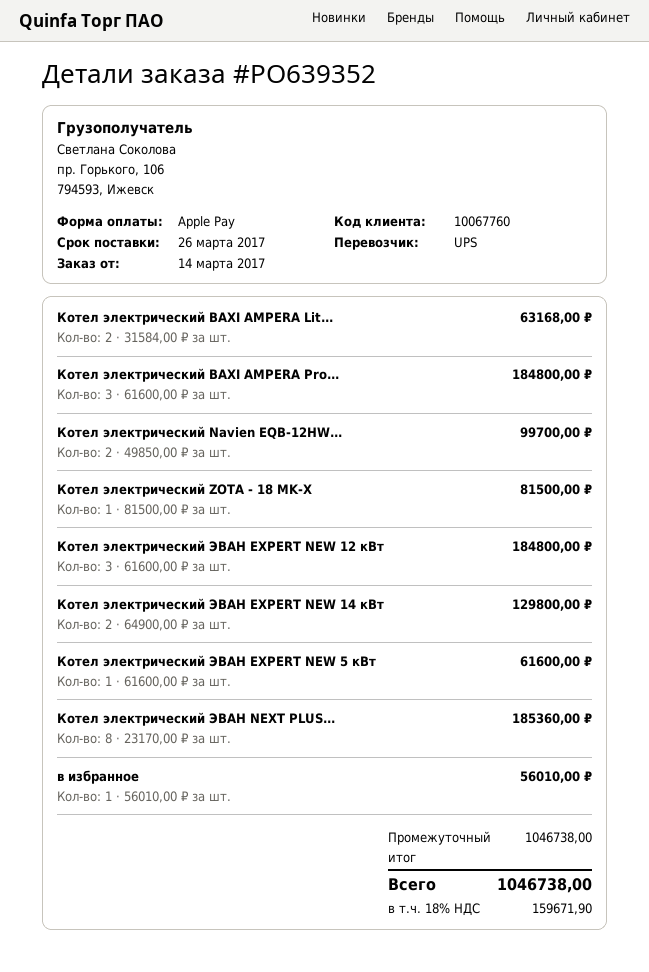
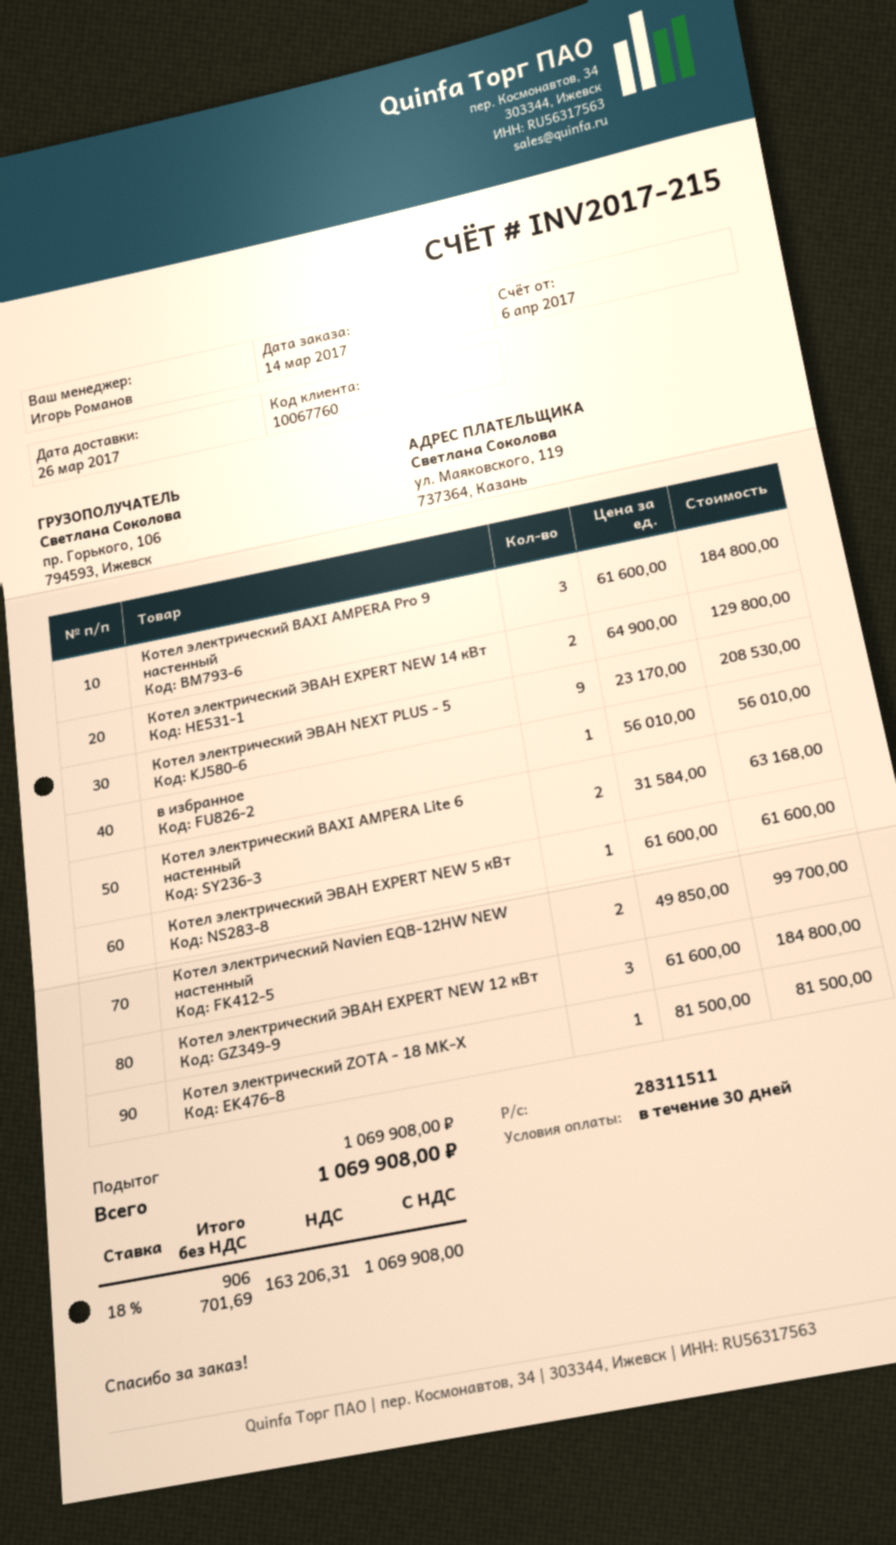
Котел электрический ЭВАН NEXT PLUS...: 8 x 23170.00 = 185360.00 -> 9 x 23170.00 = 208530.00
subtotal: 1046738.00 -> 1069908.00
tax: 18% = 159671.90 -> 18% = 163206.31
total: 1046738.00 -> 1069908.00

